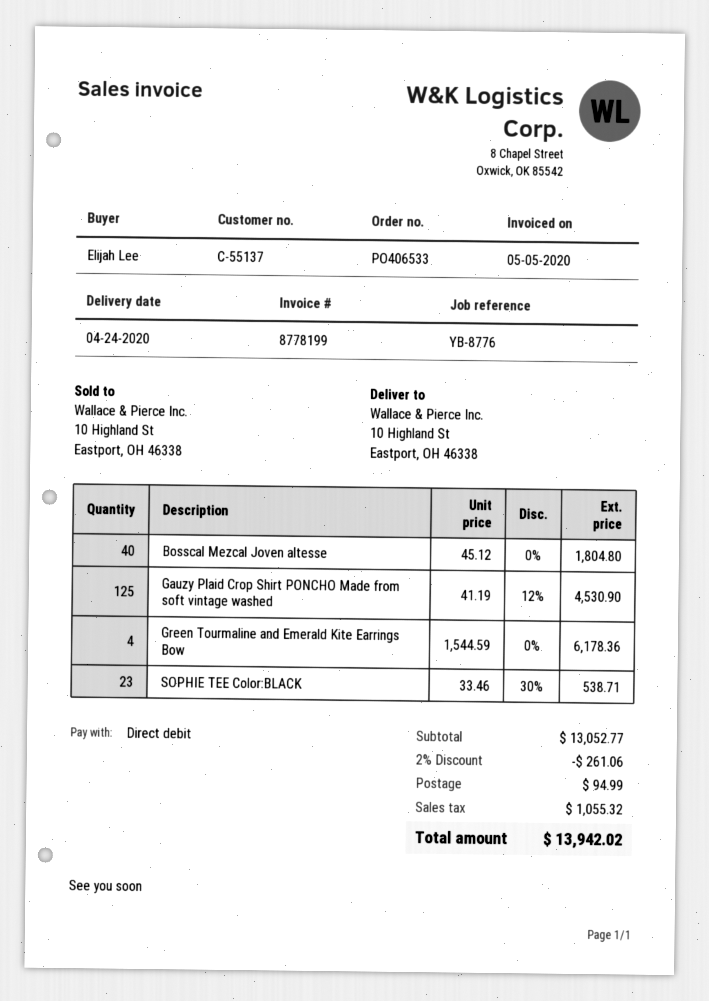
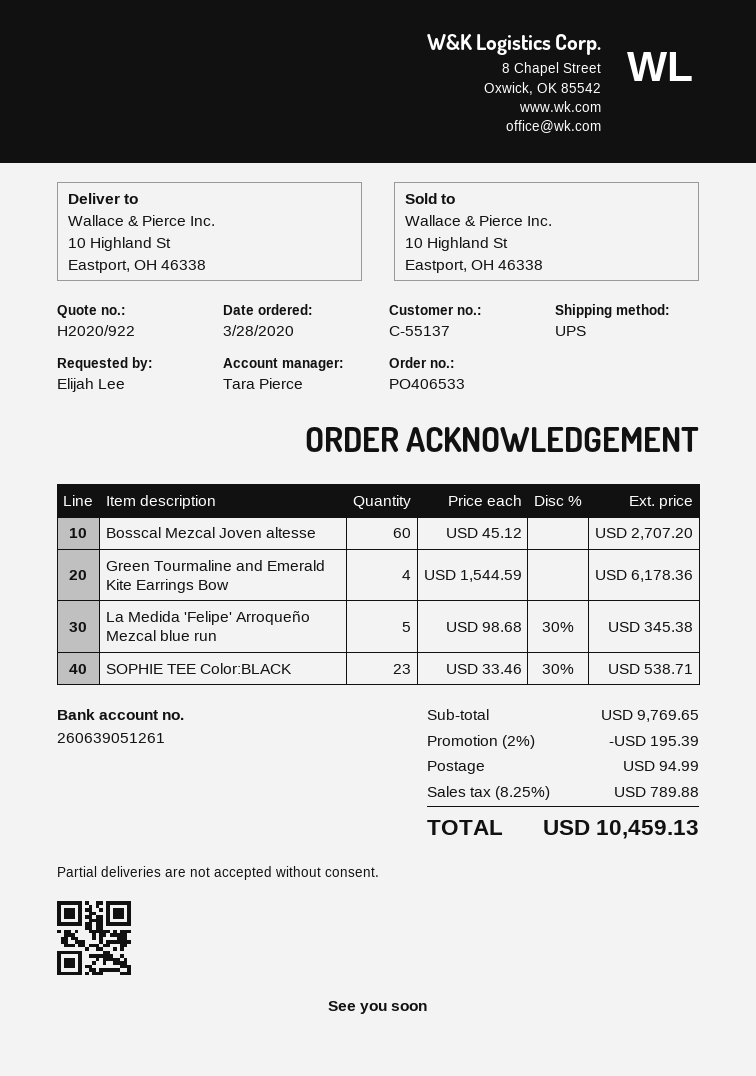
Bosscal Mezcal Joven altesse: 40 x 45.12 = 1804.80 -> 60 x 45.12 = 2707.20
Gauzy Plaid Crop Shirt PONCHO Made from soft vintage washed: 125 x 41.19 - 12% = 4530.90 -> none
La Medida 'Felipe' Arroqueño Mezcal blue run: none -> 5 x 98.68 - 30% = 345.38
subtotal: 13052.77 -> 9769.65
discount: 2% = 261.06 -> 2% = 195.39
tax: 1055.32 -> 789.88
total: 13942.02 -> 10459.13

